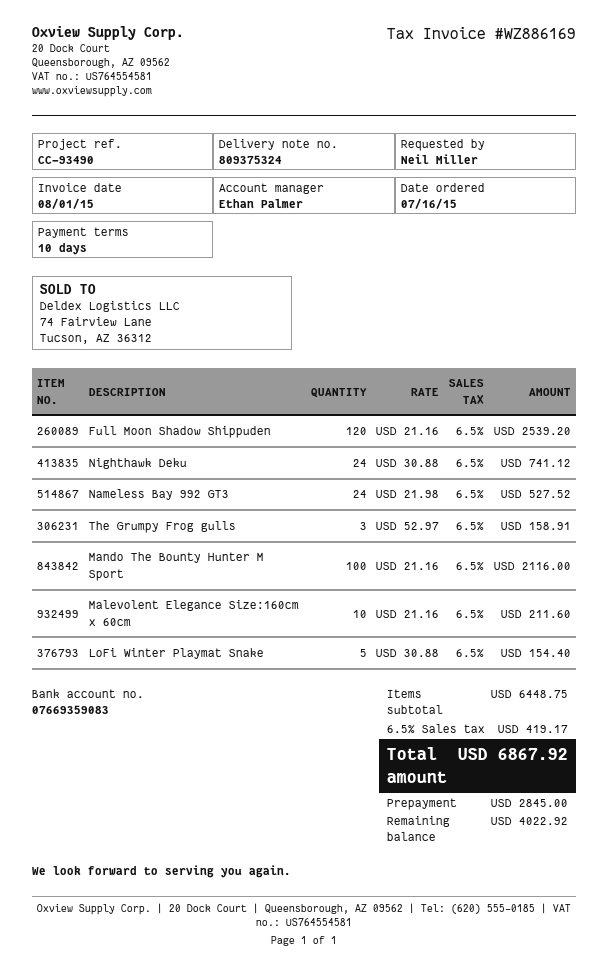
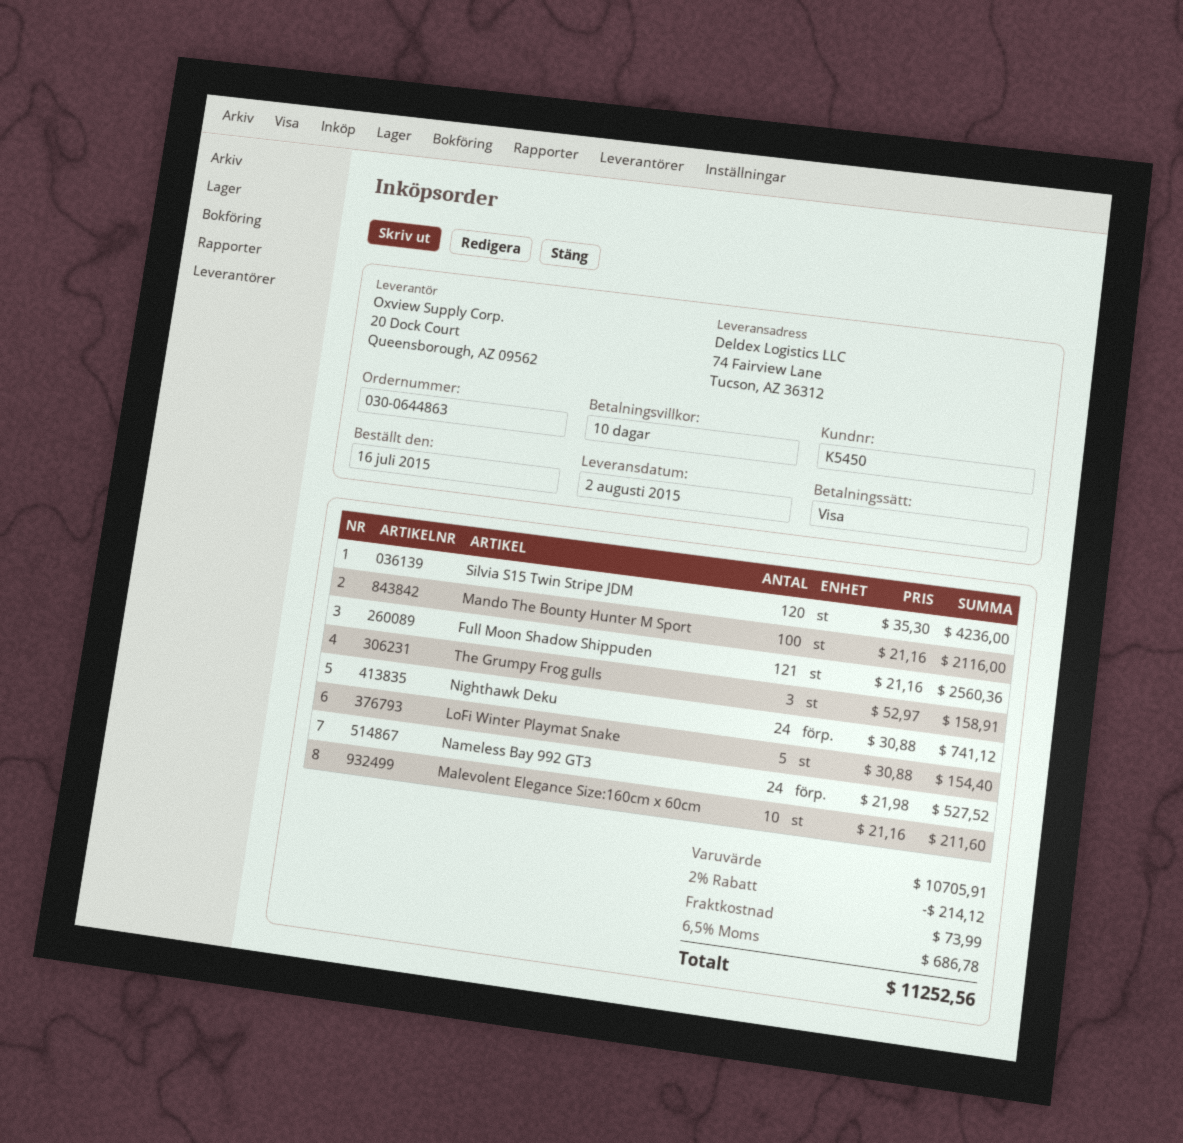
Full Moon Shadow Shippuden: 120 x 21.16 = 2539.20 -> 121 x 21.16 = 2560.36
Silvia S15 Twin Stripe JDM: none -> 120 x 35.30 = 4236.00
subtotal: 6448.75 -> 10705.91
discount: none -> 2% = 214.12
shipping: none -> 73.99
tax: 6.5% = 419.17 -> 6.5% = 686.78
total: 6867.92 -> 11252.56

